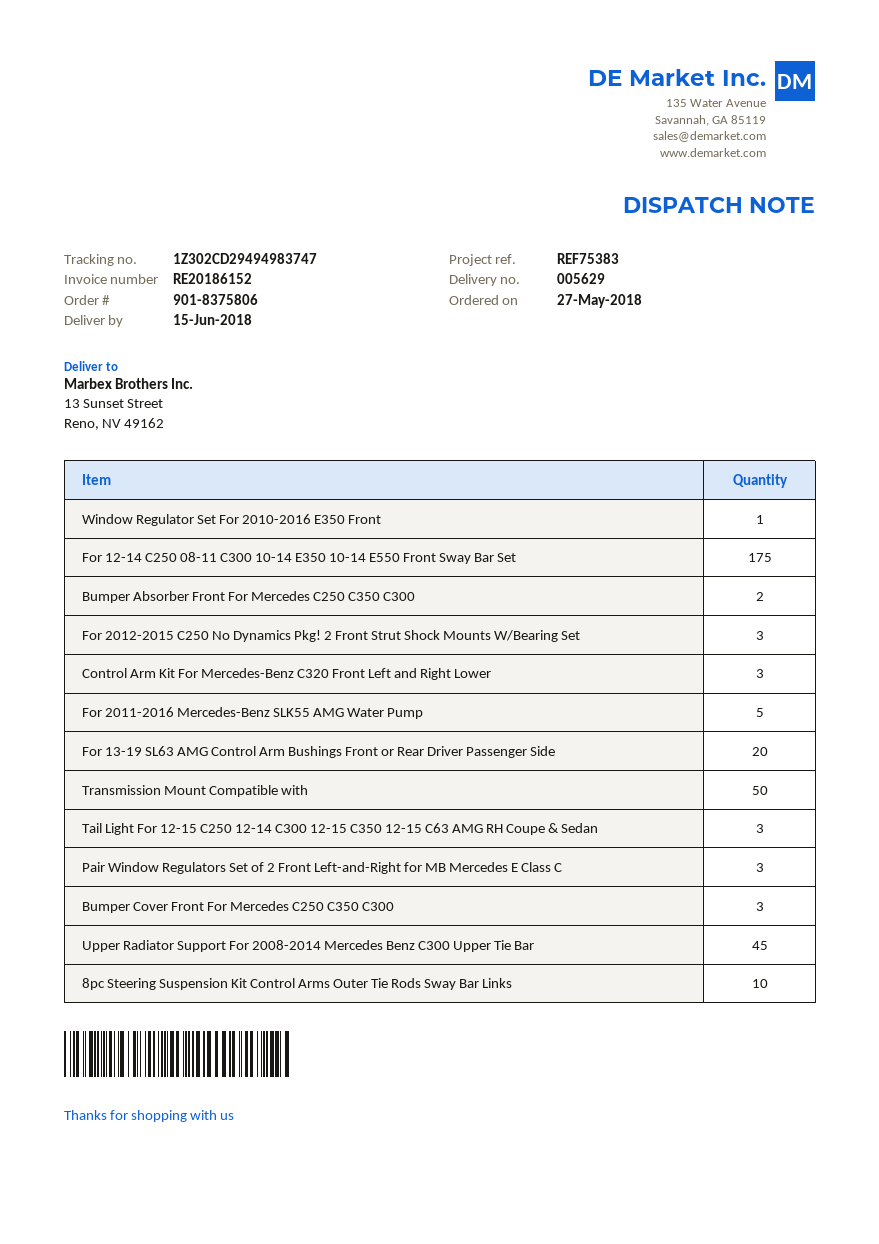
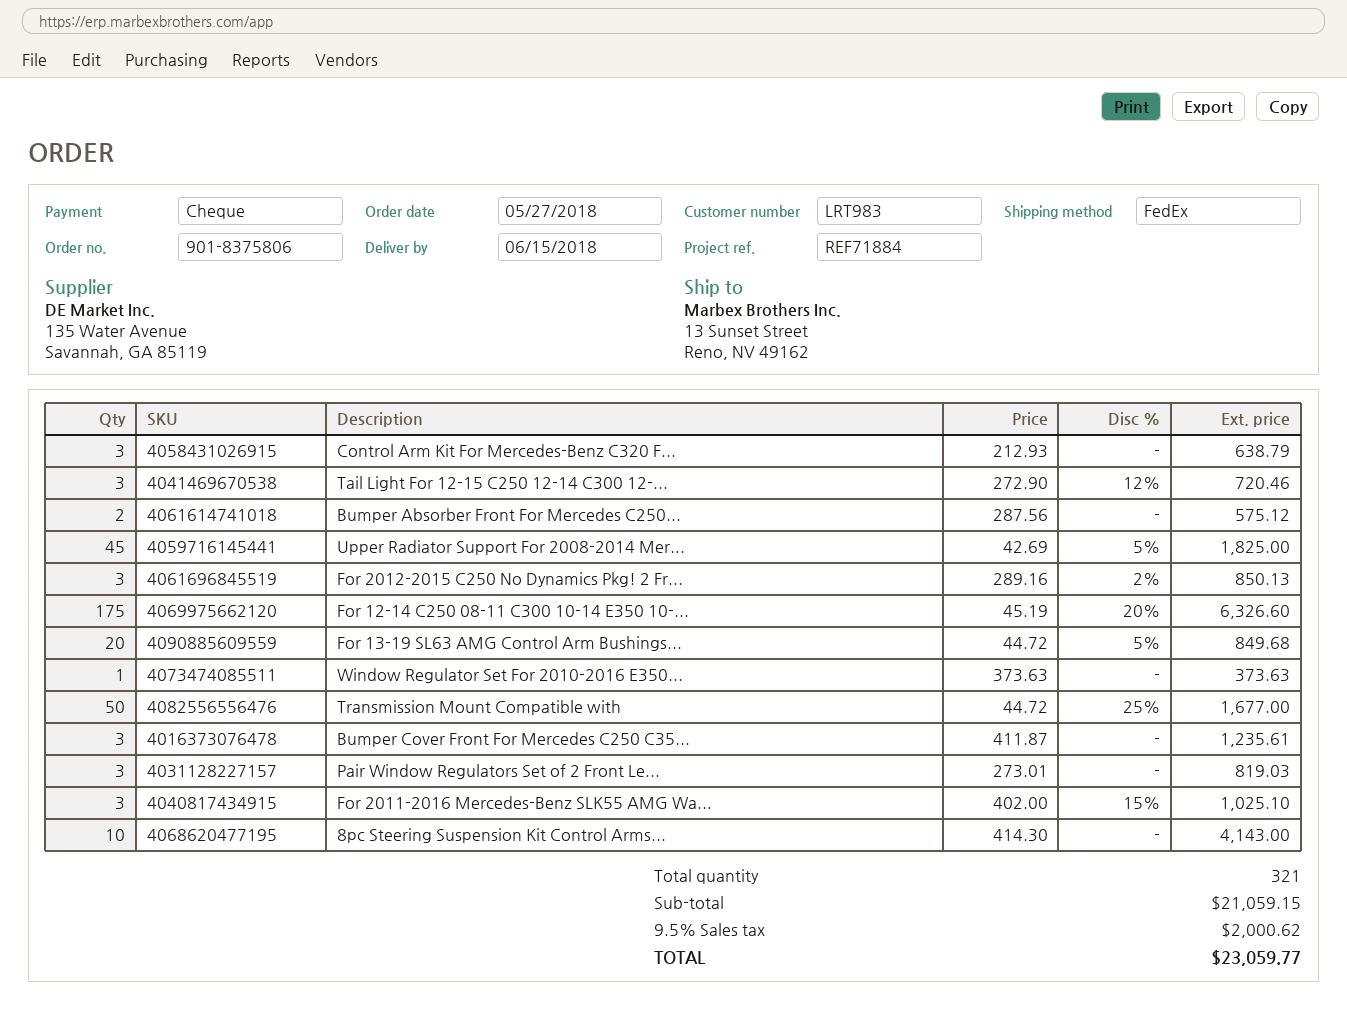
reference: REF75383 -> REF71884
For 2011-2016 Mercedes-Benz SLK55 AMG Water Pump: 5 -> 3

